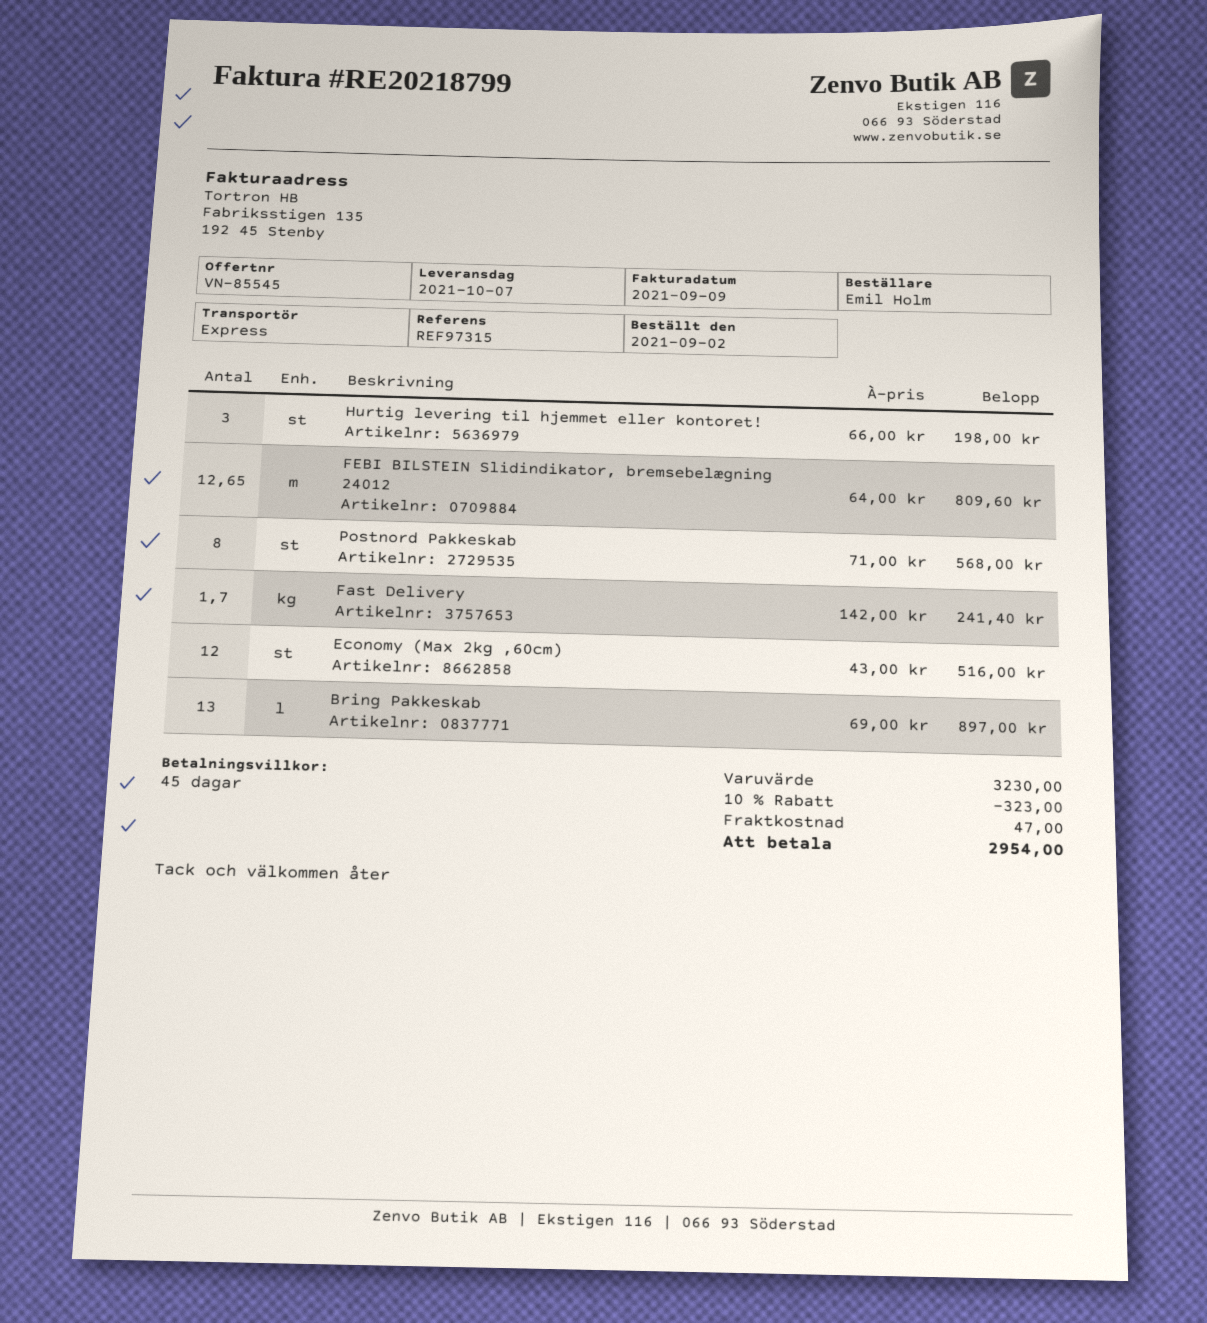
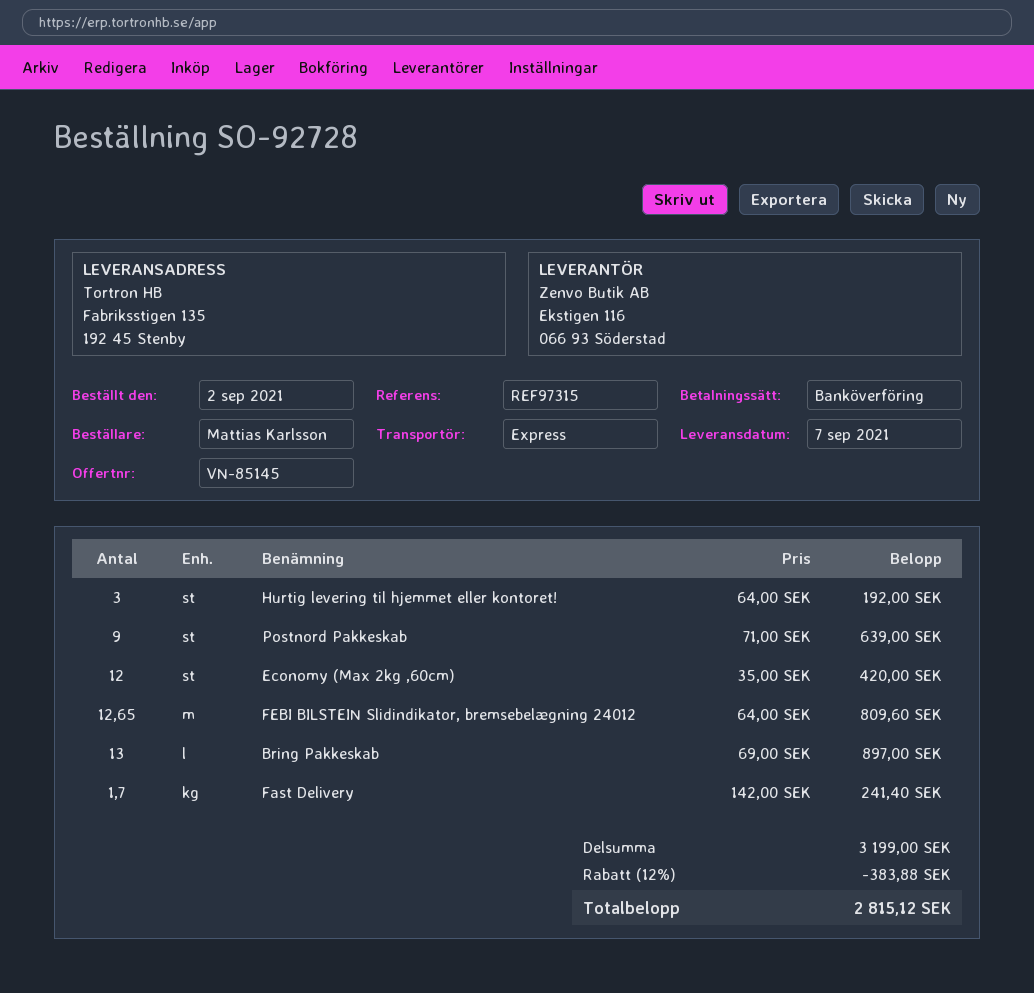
quote number: VN-85545 -> VN-85145
delivery date: 2021-10-07 -> 2021-09-07
ordered by: Emil Holm -> Mattias Karlsson
Hurtig levering til hjemmet eller kontoret!: 3 x 66.00 = 198.00 -> 3 x 64.00 = 192.00
Postnord Pakkeskab: 8 x 71.00 = 568.00 -> 9 x 71.00 = 639.00
Economy (Max 2kg ,60cm): 12 x 43.00 = 516.00 -> 12 x 35.00 = 420.00
subtotal: 3230.00 -> 3199.00
discount: 10% = 323.00 -> 12% = 383.88
shipping: 47.00 -> none
total: 2954.00 -> 2815.12

